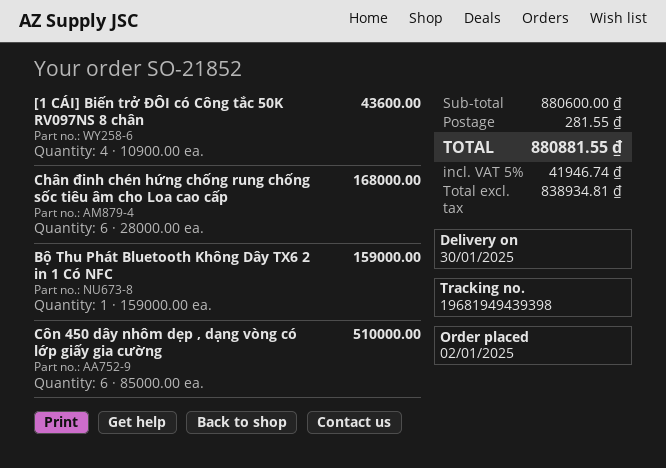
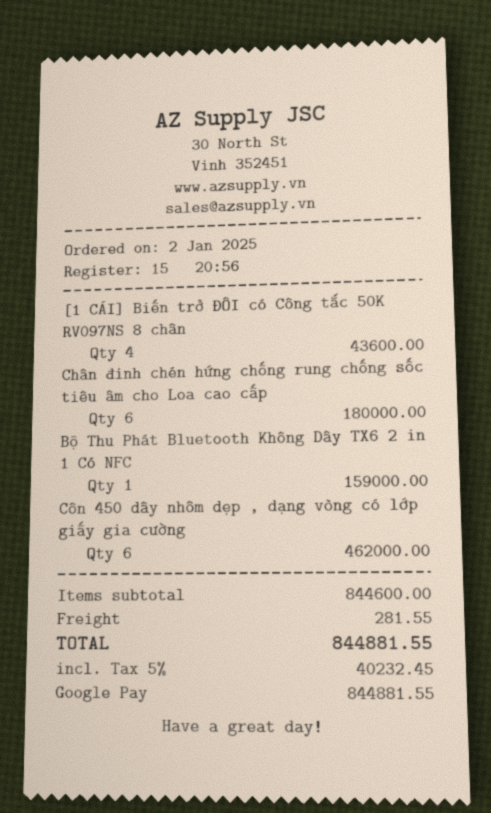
Chân đinh chén hứng chống rung chống sốc tiêu âm cho Loa cao cấp: 6 for 168000.00 -> 6 for 180000.00
Côn 450 dây nhôm dẹp , dạng vòng có lớp giấy gia cường: 6 for 510000.00 -> 6 for 462000.00
subtotal: 880600.00 -> 844600.00
tax: 5% = 41946.74 -> 5% = 40232.45
total: 880881.55 -> 844881.55

